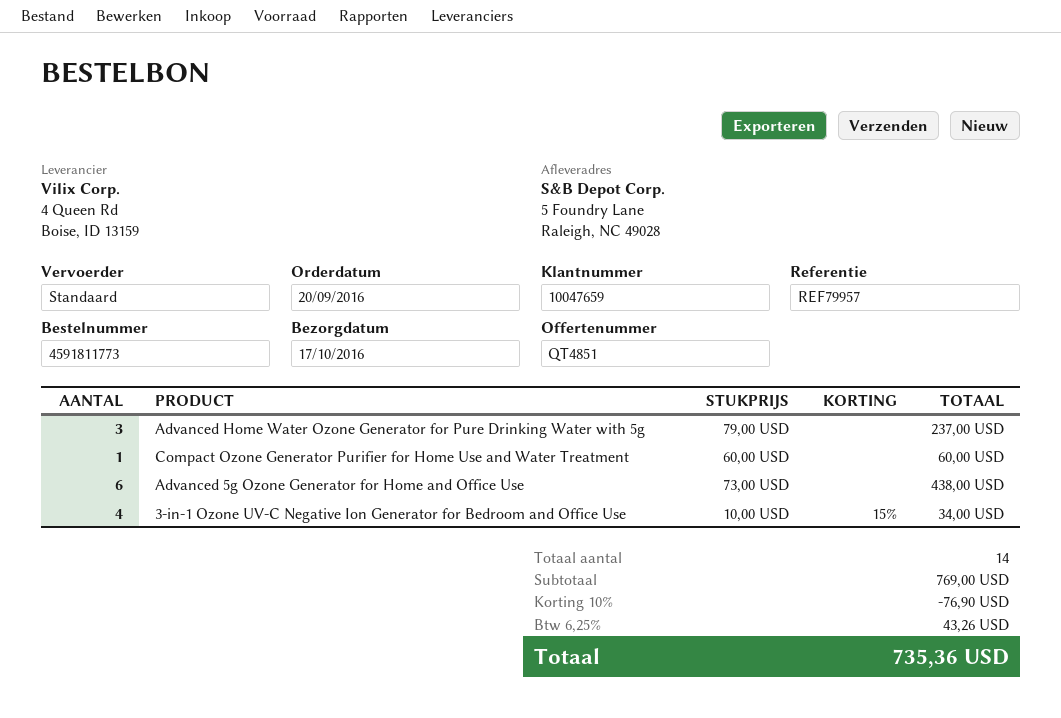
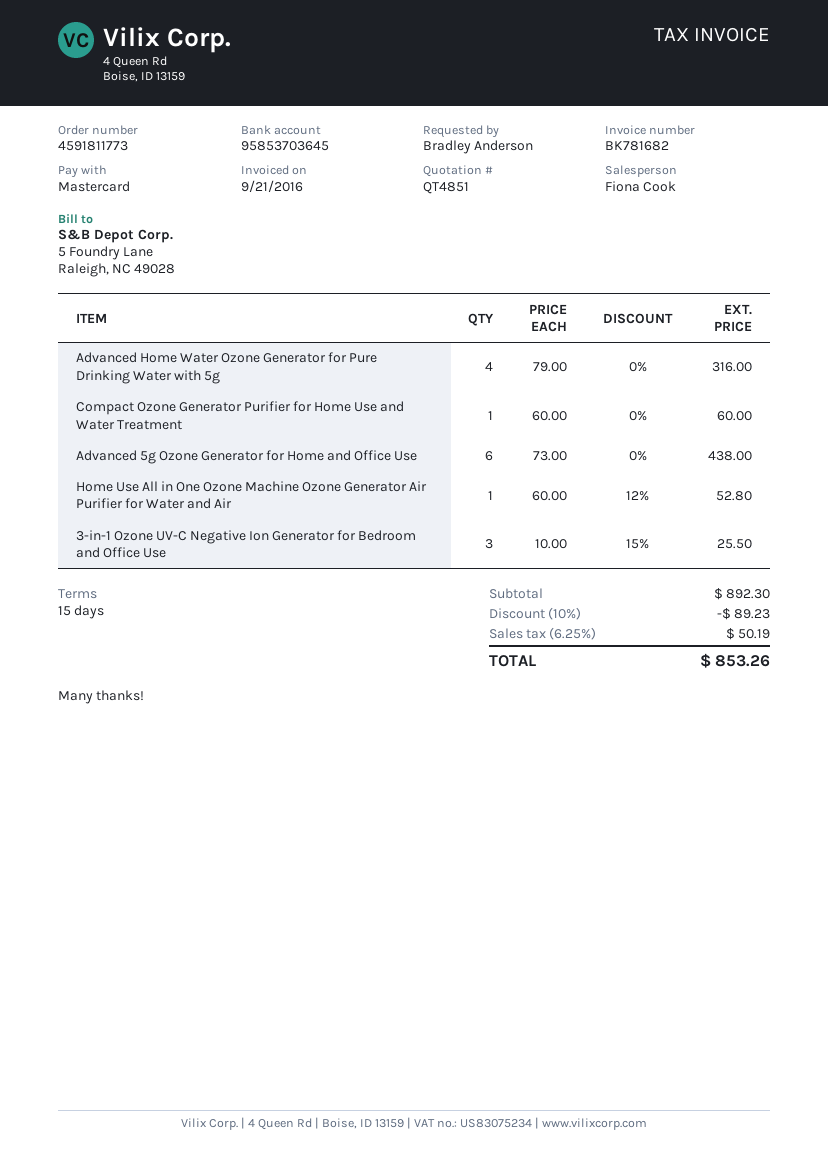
Advanced Home Water Ozone Generator for Pure Drinking Water with 5g: 3 x 79.00 = 237.00 -> 4 x 79.00 = 316.00
3-in-1 Ozone UV-C Negative Ion Generator for Bedroom and Office Use: 4 x 10.00 - 15% = 34.00 -> 3 x 10.00 - 15% = 25.50
Home Use All in One Ozone Machine Ozone Generator Air Purifier for Water and Air: none -> 1 x 60.00 - 12% = 52.80
subtotal: 769.00 -> 892.30
discount: 10% = 76.90 -> 10% = 89.23
tax: 6.25% = 43.26 -> 6.25% = 50.19
total: 735.36 -> 853.26

